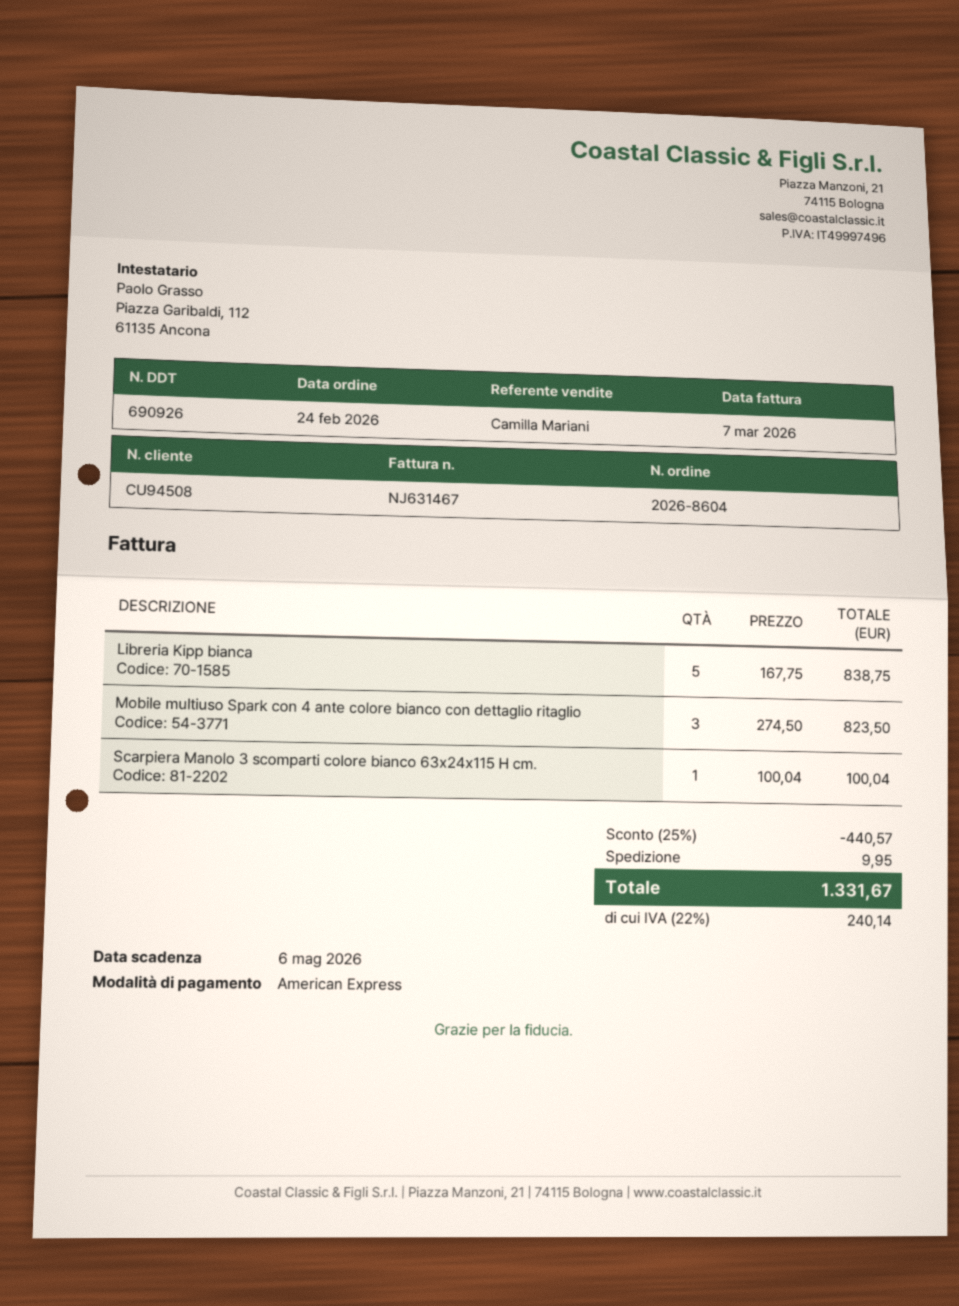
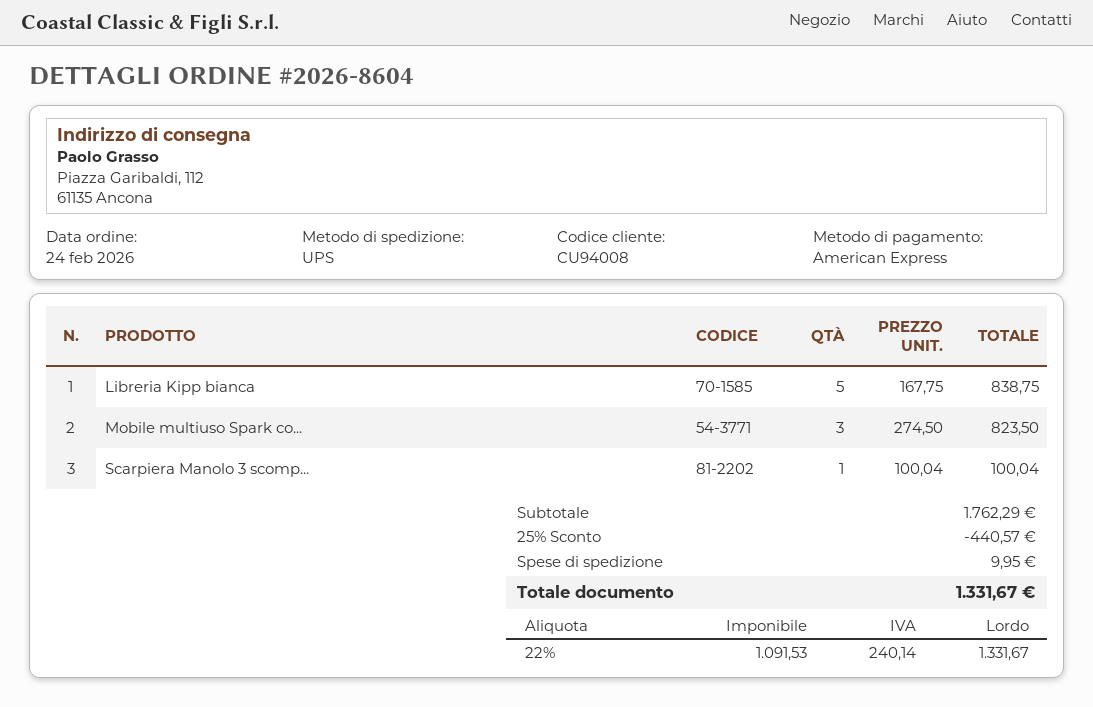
customer number: CU94508 -> CU94008

